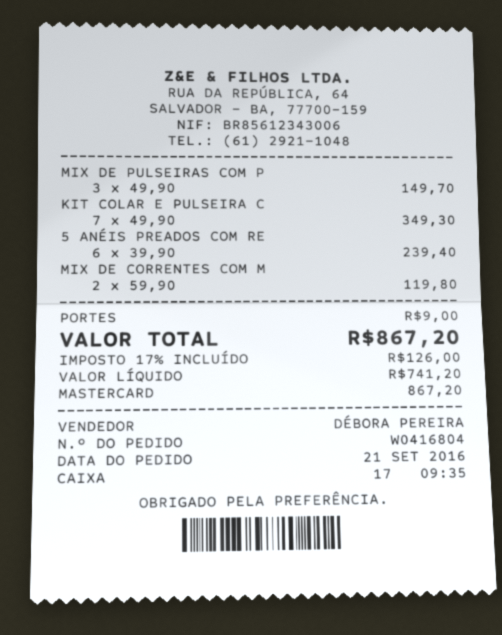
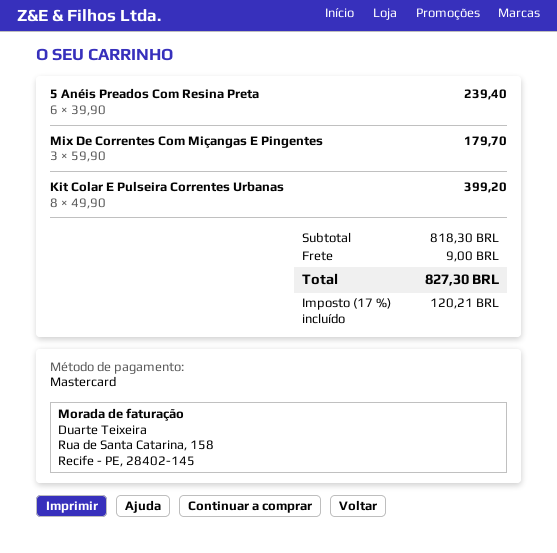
MIX DE PULSEIRAS COM P: 3 x 49.90 = 149.70 -> none
KIT COLAR E PULSEIRA C: 7 x 49.90 = 349.30 -> 8 x 49.90 = 399.20
MIX DE CORRENTES COM M: 2 x 59.90 = 119.80 -> 3 x 59.90 = 179.70
tax: 17% = 126.00 -> 17% = 120.21
total: 867.20 -> 827.30

